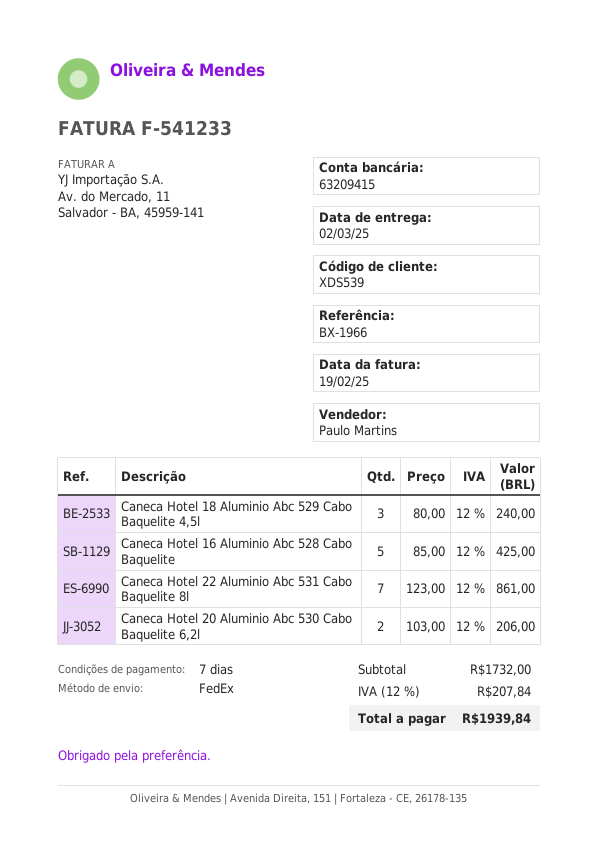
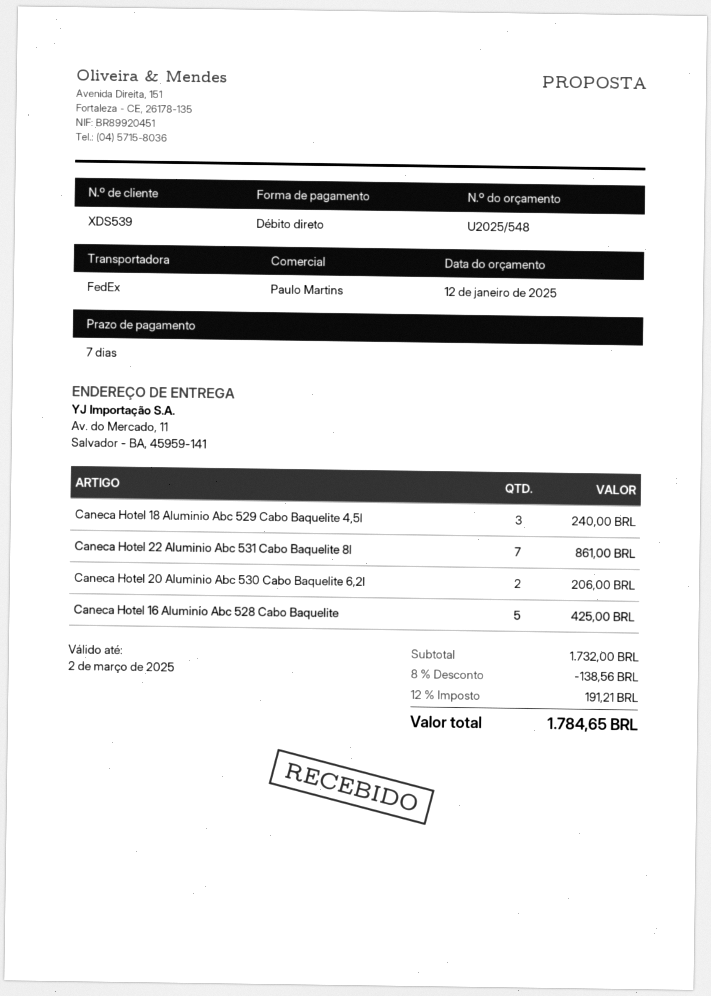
discount: none -> 8% = 138.56
tax: 12% = 207.84 -> 12% = 191.21
total: 1939.84 -> 1784.65

